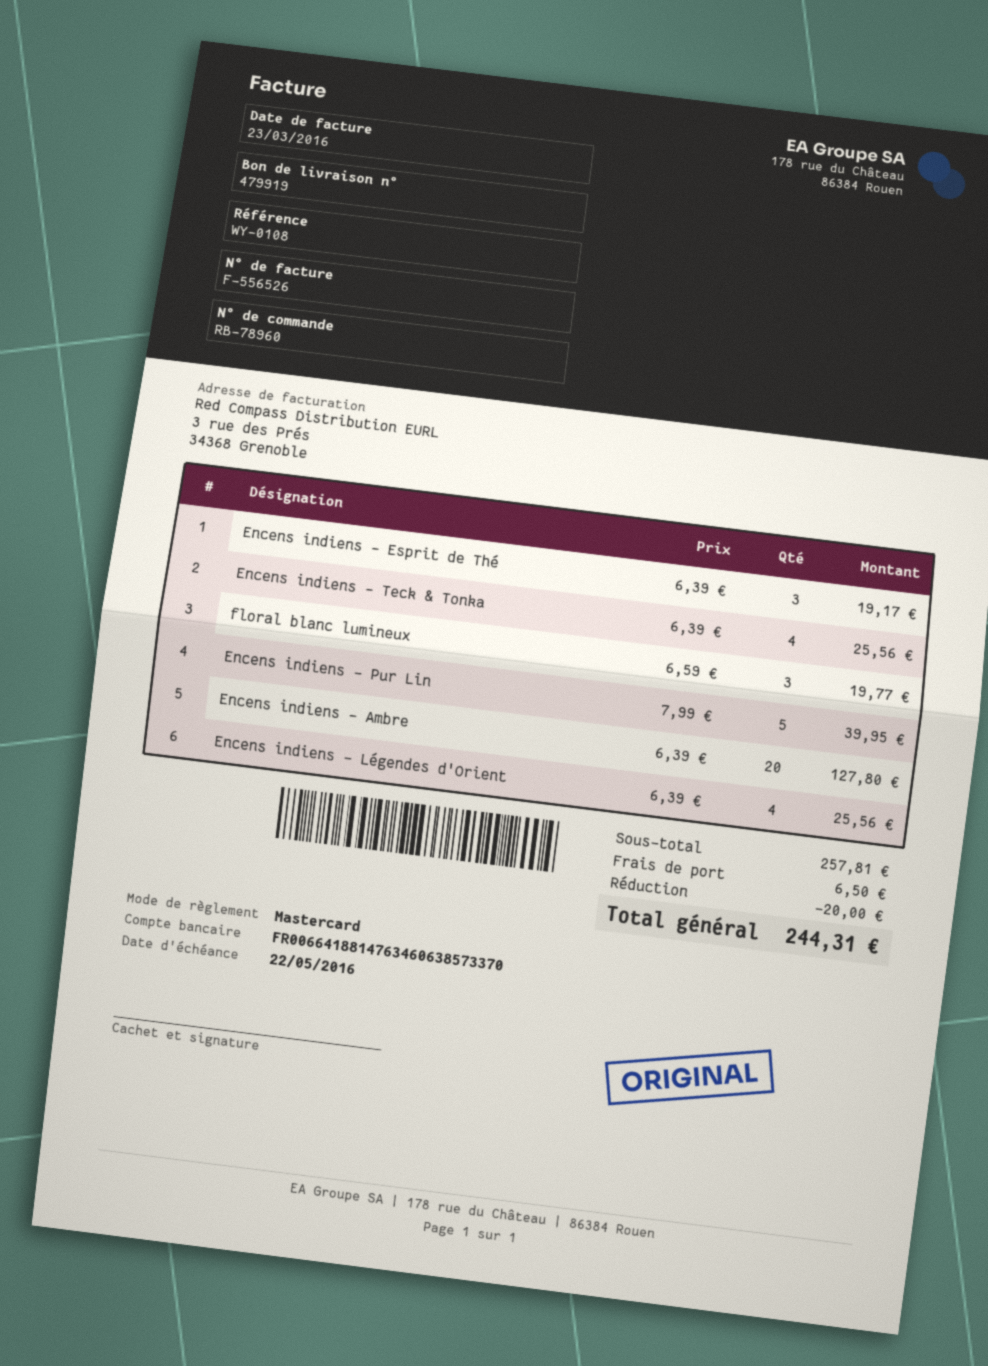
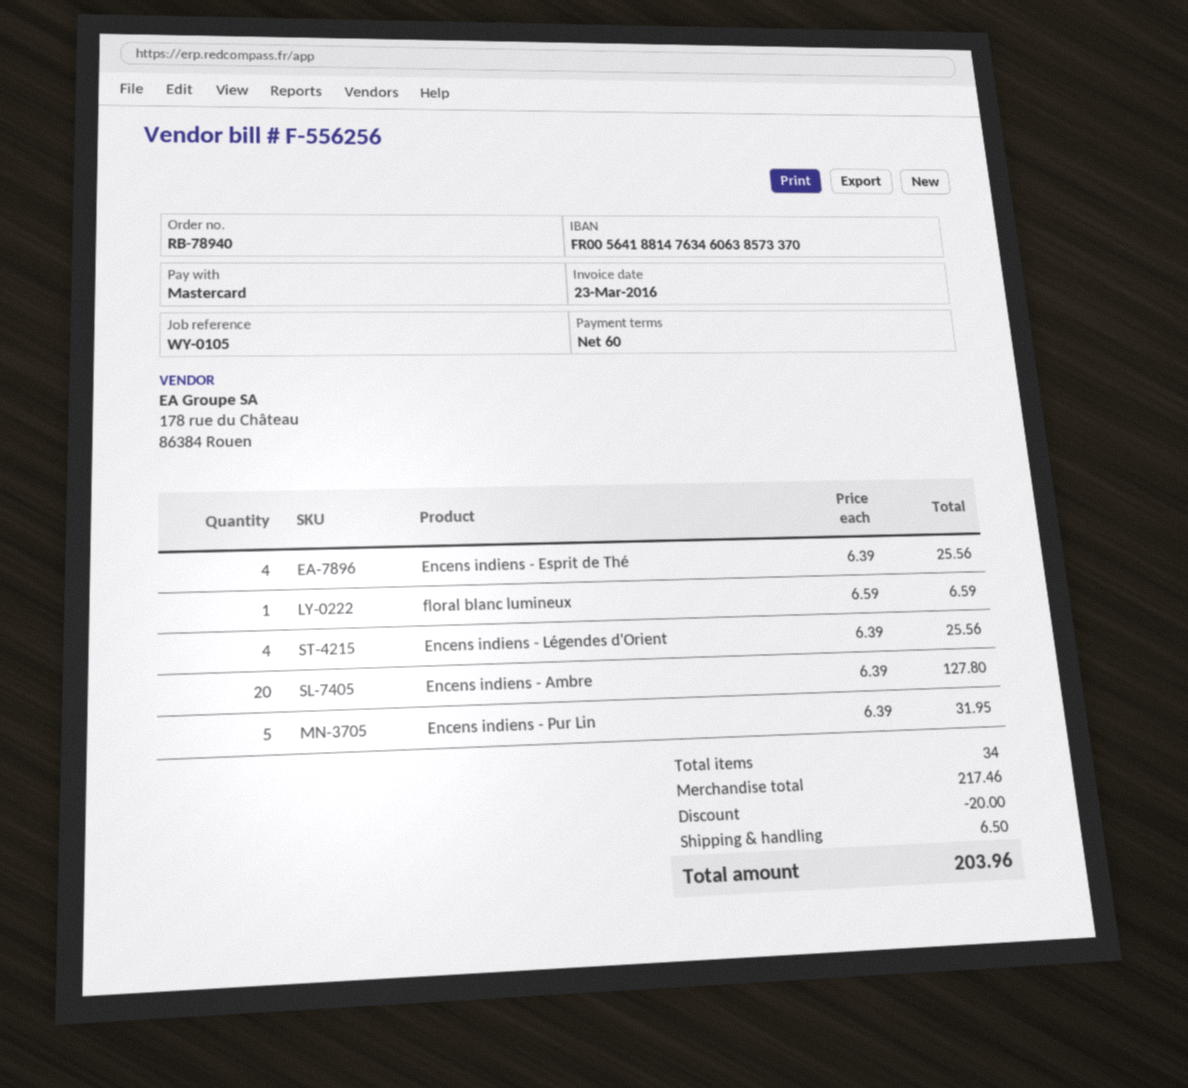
order number: RB-78960 -> RB-78940
invoice number: F-556526 -> F-556256
reference: WY-0108 -> WY-0105
bank account: FR0066418814763460638573370 -> FR0056418814763460638573370
Encens indiens - Esprit de Thé: 3 x 6.39 = 19.17 -> 4 x 6.39 = 25.56
Encens indiens - Teck & Tonka: 4 x 6.39 = 25.56 -> none
floral blanc lumineux: 3 x 6.59 = 19.77 -> 1 x 6.59 = 6.59
Encens indiens - Pur Lin: 5 x 7.99 = 39.95 -> 5 x 6.39 = 31.95
subtotal: 257.81 -> 217.46
total: 244.31 -> 203.96

